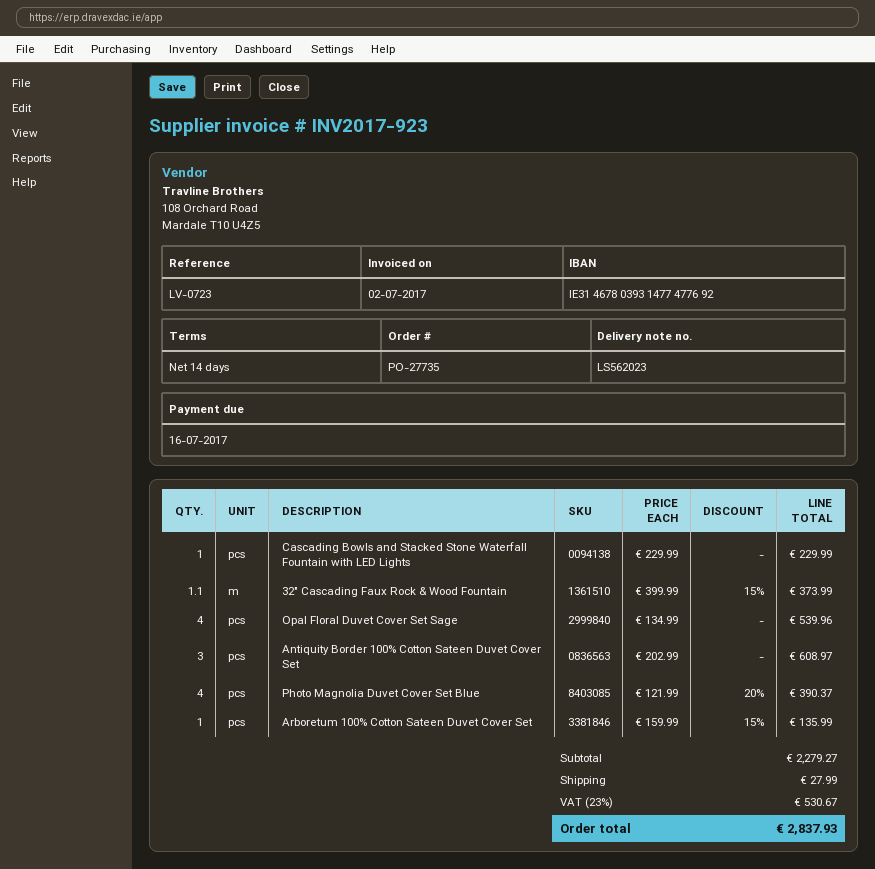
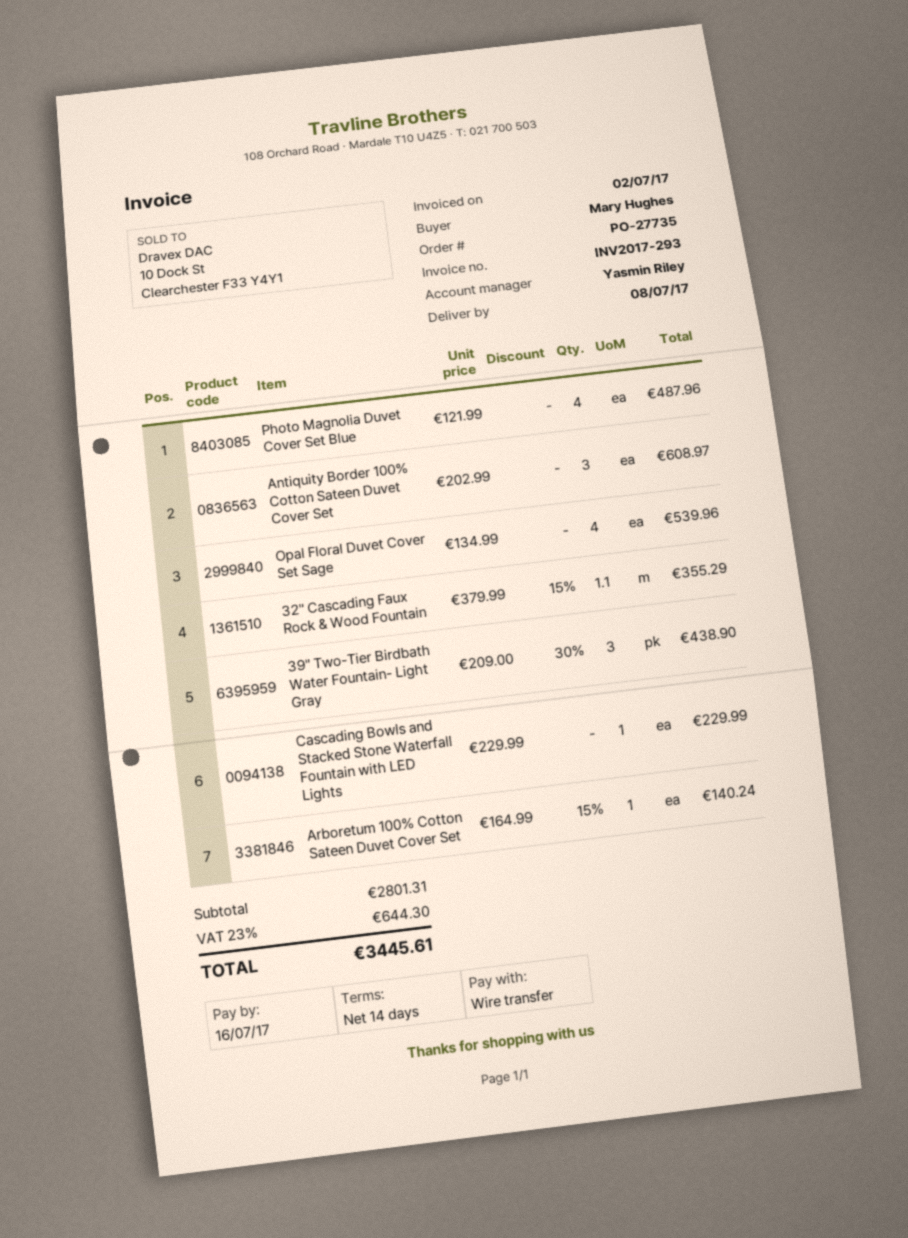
invoice number: INV2017-923 -> INV2017-293
32" Cascading Faux Rock & Wood Fountain: 1.1 x 399.99 - 15% = 373.99 -> 1.1 x 379.99 - 15% = 355.29
Photo Magnolia Duvet Cover Set Blue: 4 x 121.99 - 20% = 390.37 -> 4 x 121.99 = 487.96
Arboretum 100% Cotton Sateen Duvet Cover Set: 1 x 159.99 - 15% = 135.99 -> 1 x 164.99 - 15% = 140.24
39" Two-Tier Birdbath Water Fountain- Light Gray: none -> 3 x 209.00 - 30% = 438.90
subtotal: 2279.27 -> 2801.31
shipping: 27.99 -> none
tax: 23% = 530.67 -> 23% = 644.30
total: 2837.93 -> 3445.61

